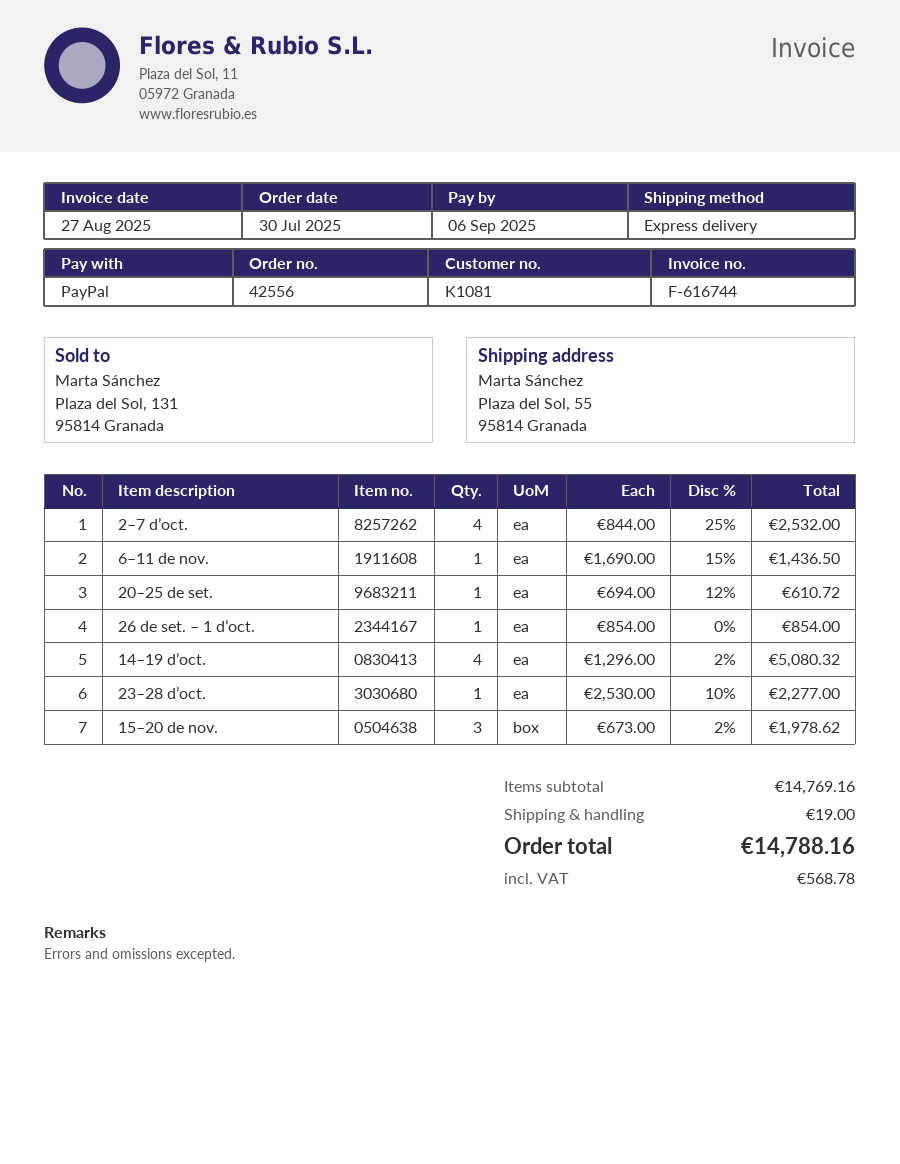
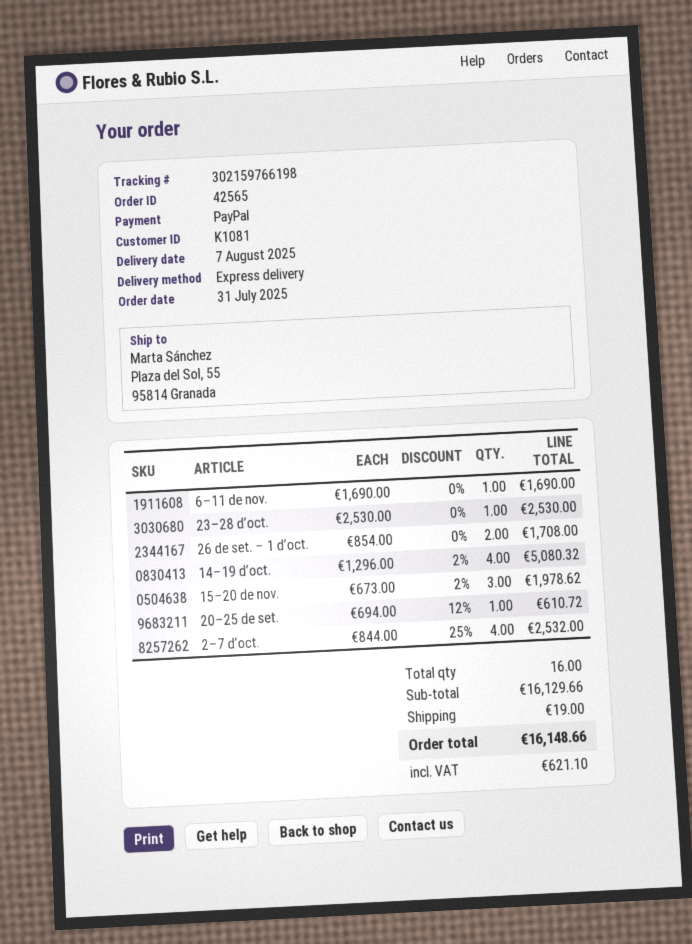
order number: 42556 -> 42565
order date: 2025-07-30 -> 2025-07-31
6–11 de nov.: 1 x 1690.00 - 15% = 1436.50 -> 1 x 1690.00 = 1690.00
26 de set. – 1 d’oct.: 1 x 854.00 = 854.00 -> 2 x 854.00 = 1708.00
23–28 d’oct.: 1 x 2530.00 - 10% = 2277.00 -> 1 x 2530.00 = 2530.00
subtotal: 14769.16 -> 16129.66
tax: 568.78 -> 621.10
total: 14788.16 -> 16148.66

